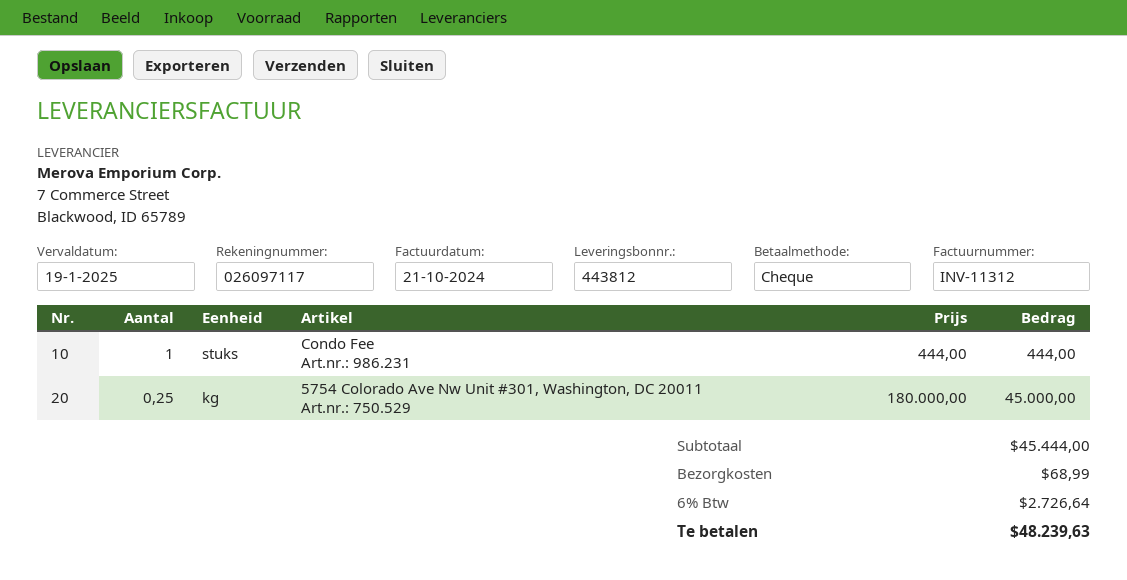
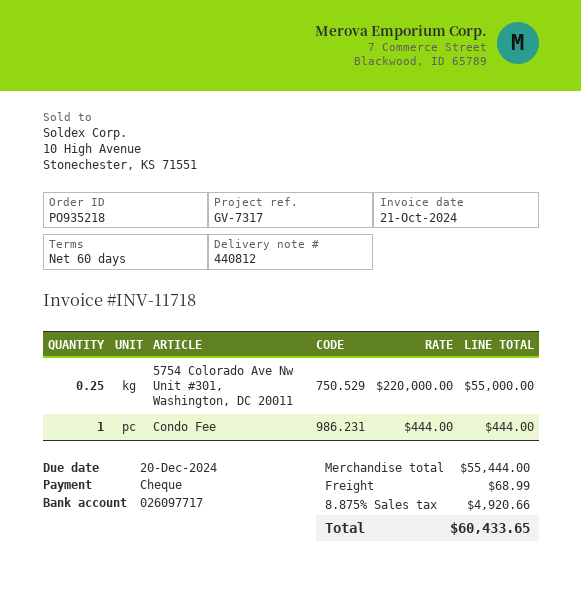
delivery note number: 443812 -> 440812
invoice number: INV-11312 -> INV-11718
due date: 2025-01-19 -> 2024-12-20
bank account: 026097117 -> 026097717
5754 Colorado Ave Nw Unit #301, Washington, DC 20011: 0.25 x 180000.00 = 45000.00 -> 0.25 x 220000.00 = 55000.00
subtotal: 45444.00 -> 55444.00
tax: 6% = 2726.64 -> 8.875% = 4920.66
total: 48239.63 -> 60433.65

